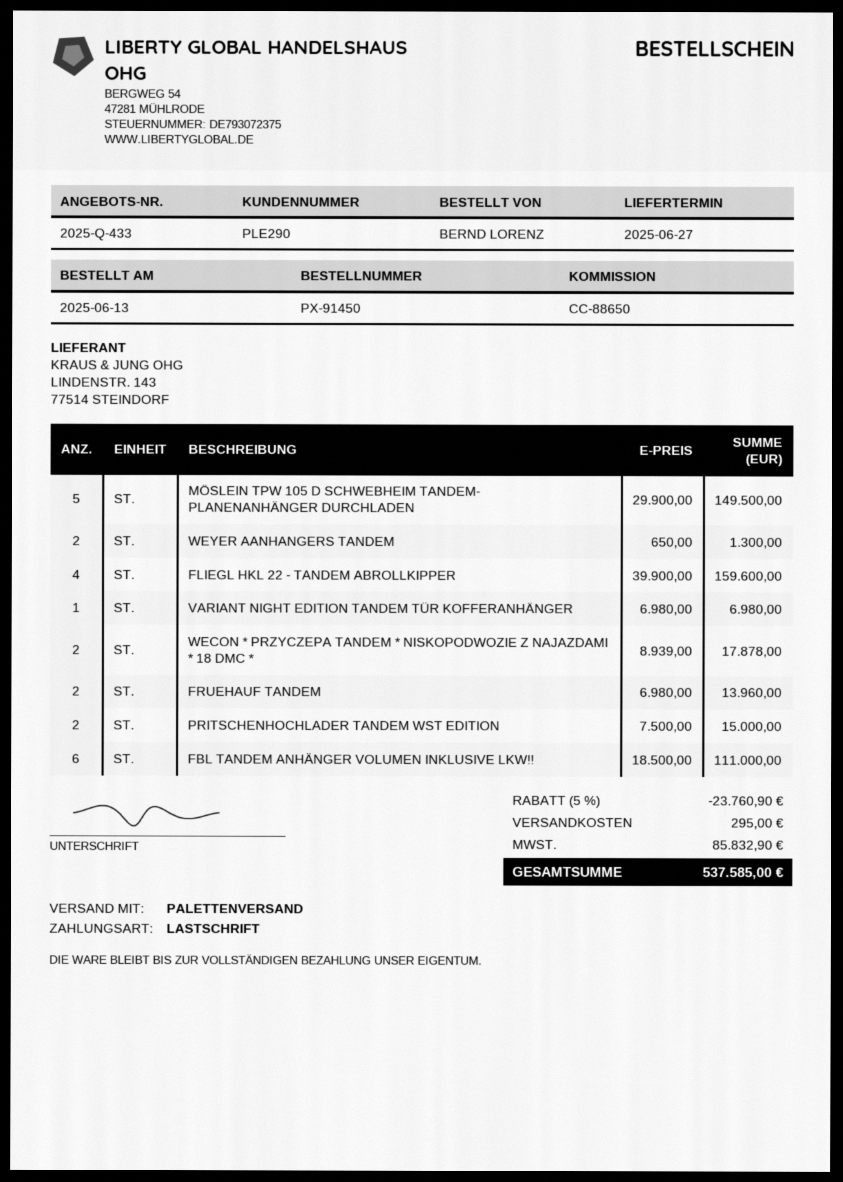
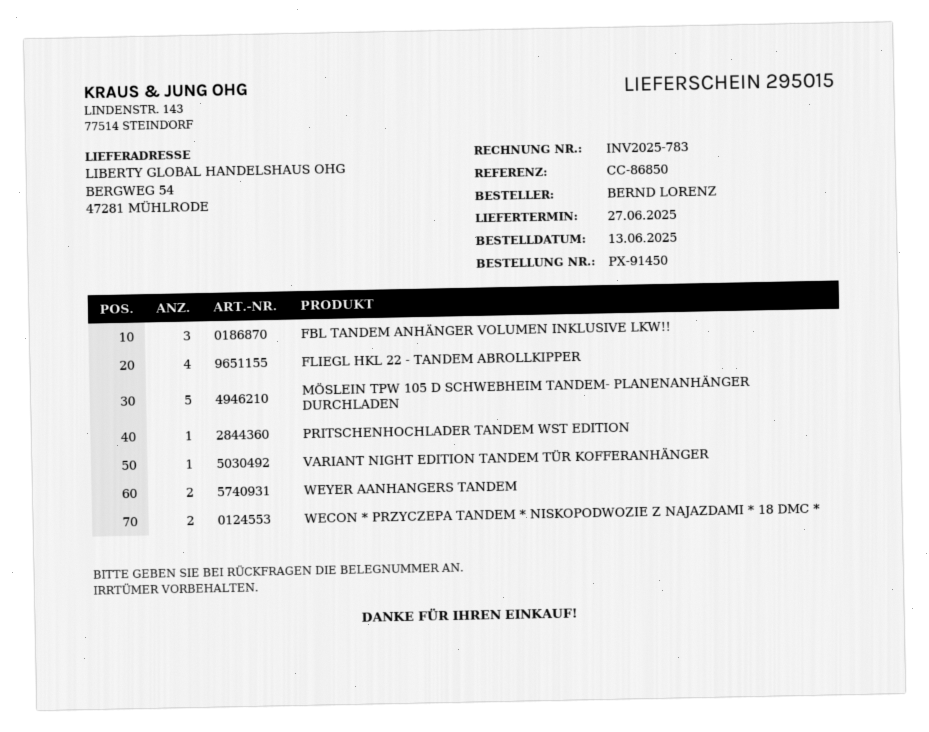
reference: CC-88650 -> CC-86850
FRUEHAUF TANDEM: 2 -> none
PRITSCHENHOCHLADER TANDEM WST EDITION: 2 -> 1
FBL TANDEM ANHÄNGER VOLUMEN INKLUSIVE LKW!!: 6 -> 3

